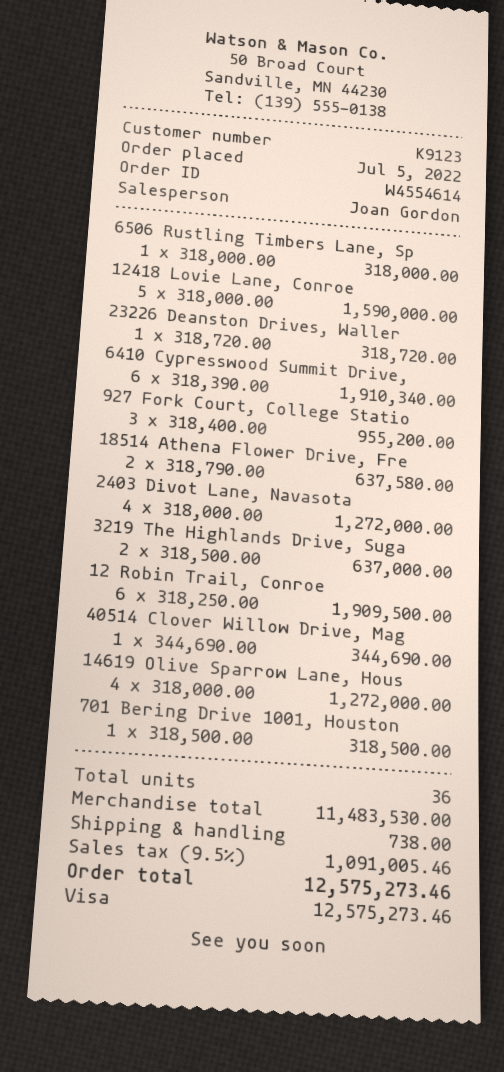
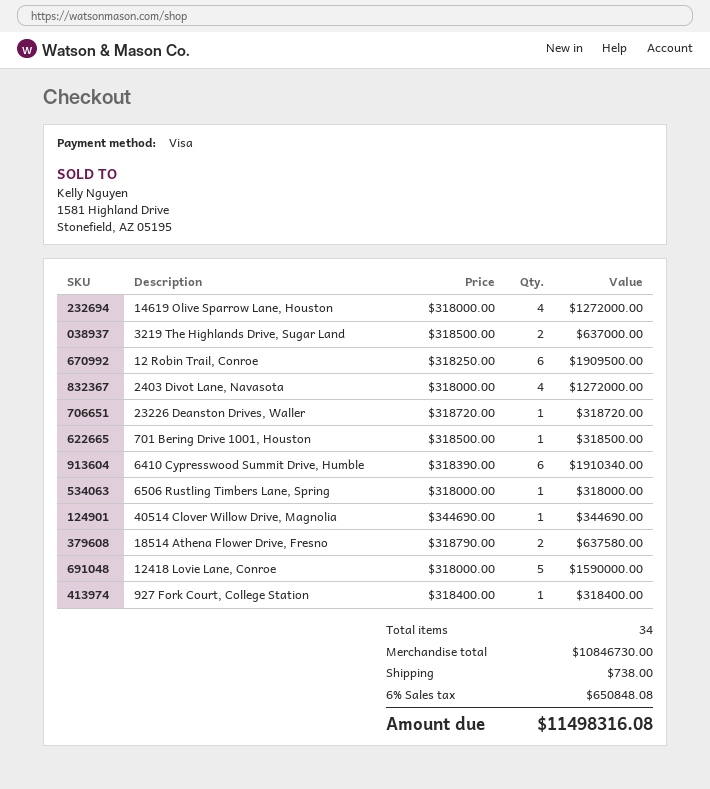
927 Fork Court, College Statio: 3 x 318400.00 = 955200.00 -> 1 x 318400.00 = 318400.00
total quantity: 36 -> 34
subtotal: 11483530.00 -> 10846730.00
tax: 9.5% = 1091005.46 -> 6% = 650848.08
total: 12575273.46 -> 11498316.08

